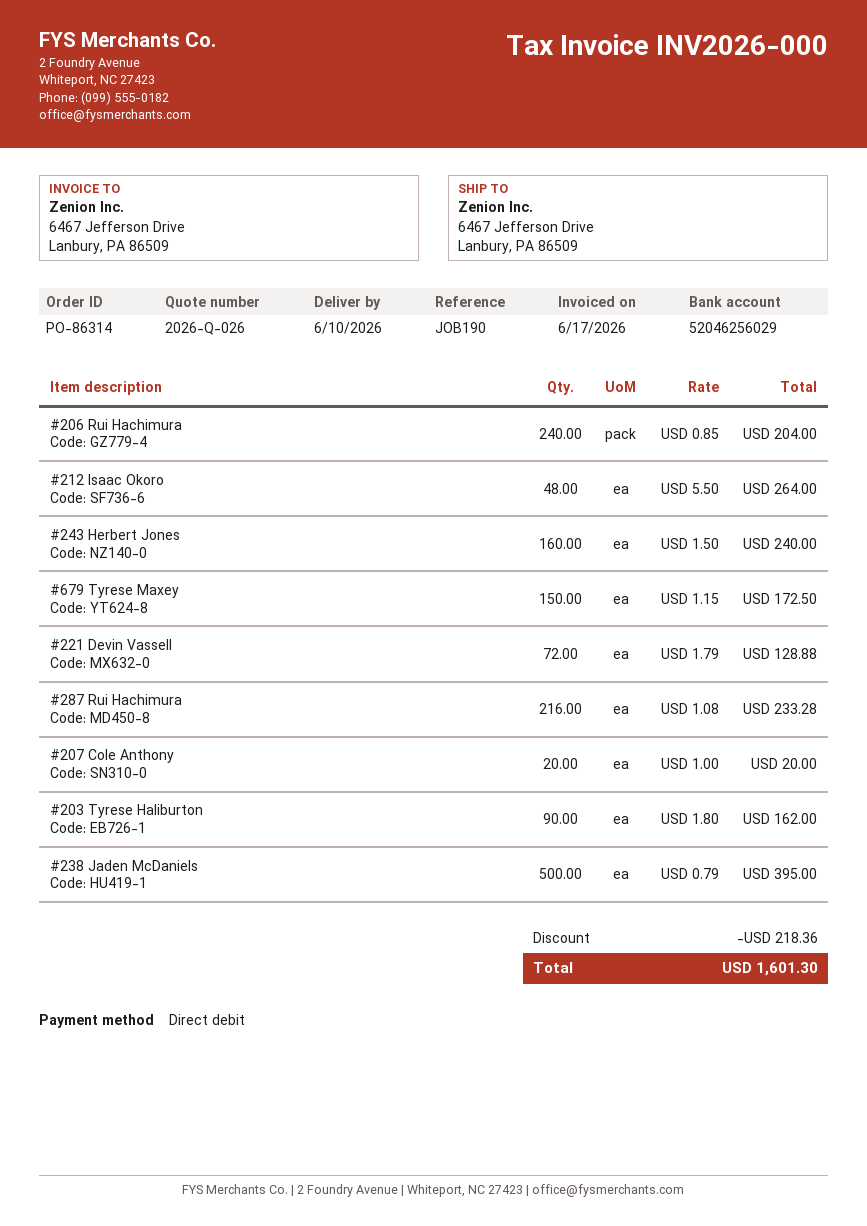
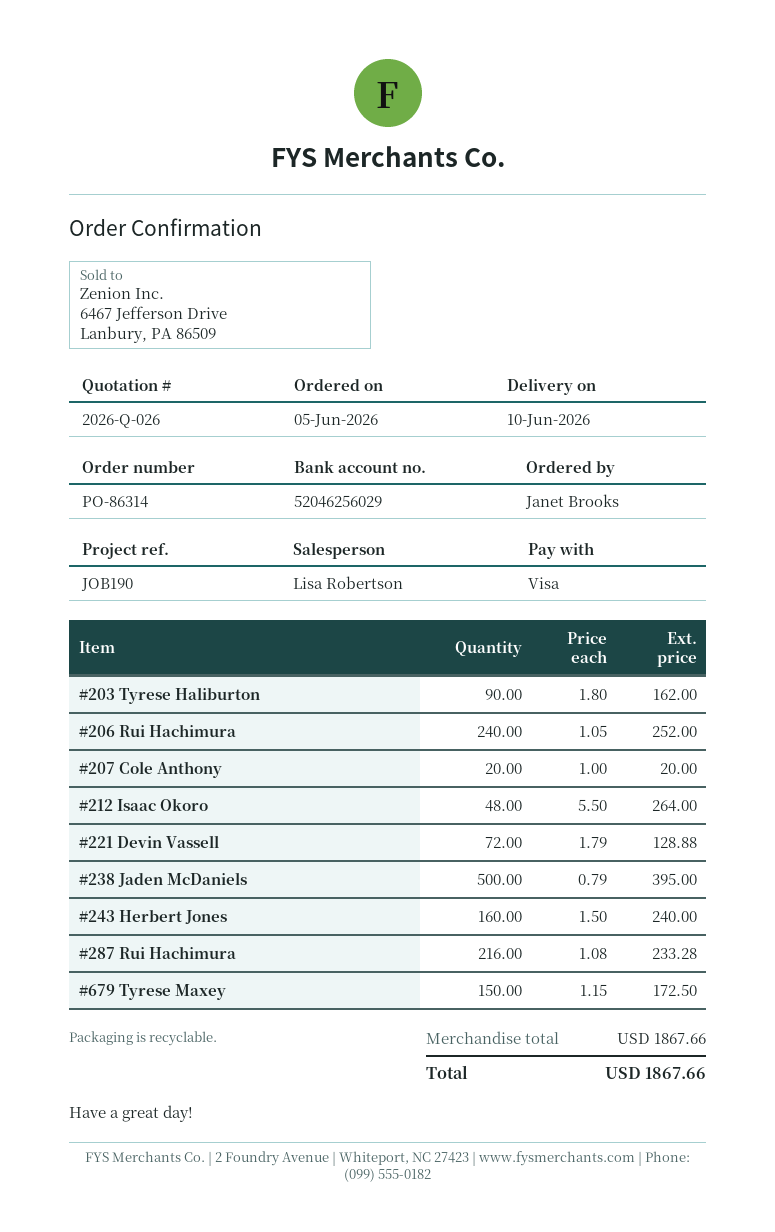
payment method: direct debit -> Visa
#206 Rui Hachimura: 240 x 0.85 = 204.00 -> 240 x 1.05 = 252.00
discount: 218.36 -> none
total: 1601.30 -> 1867.66

